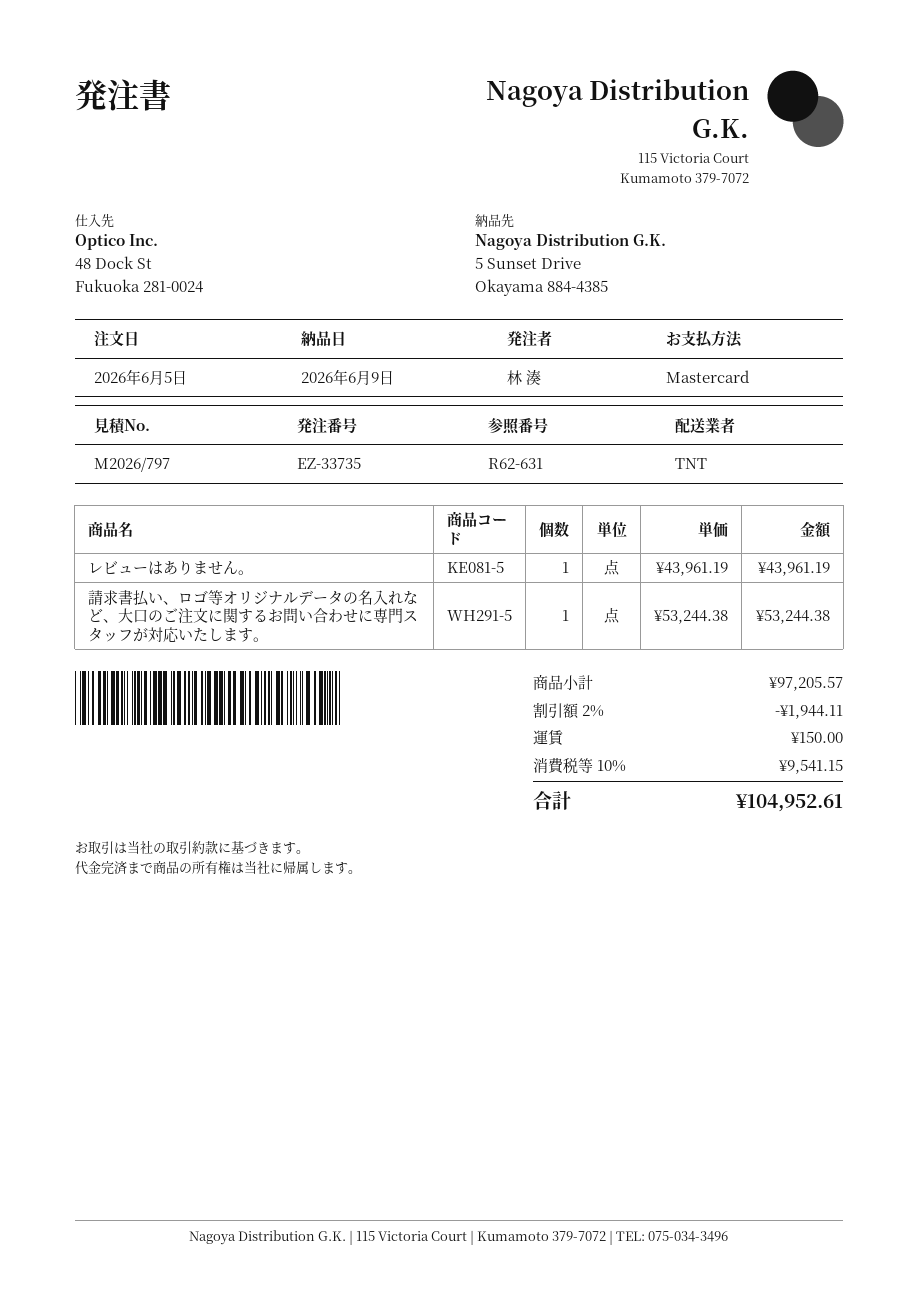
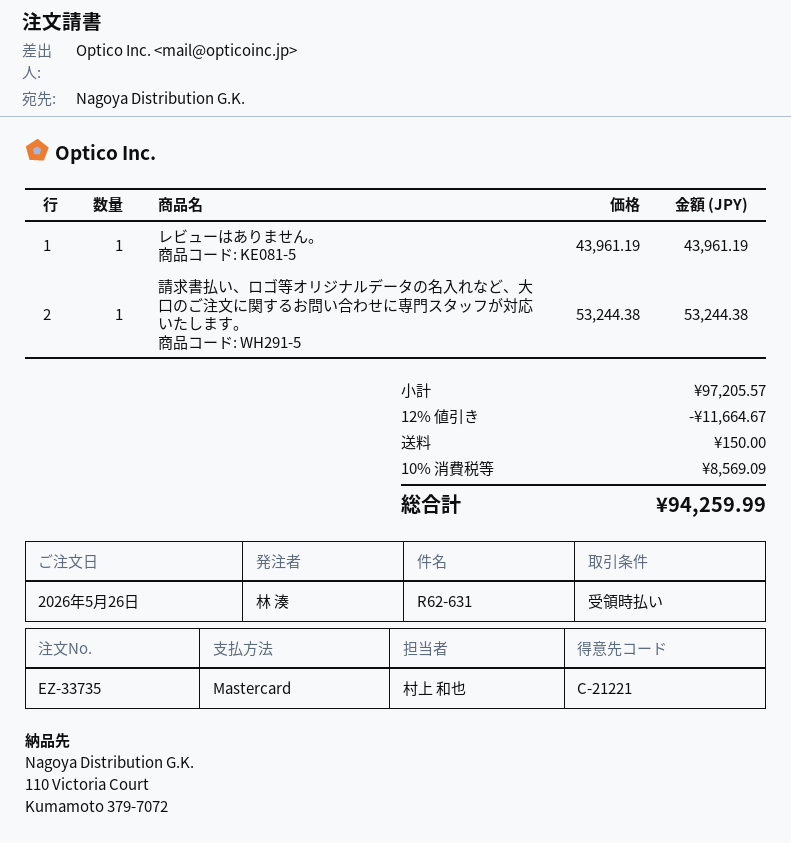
order date: 2026-06-05 -> 2026-05-26
ship to: 5 Sunset Drive, Okayama 884-4385 -> 110 Victoria Court, Kumamoto 379-7072
discount: 2% = 1944.11 -> 12% = 11664.67
tax: 10% = 9541.15 -> 10% = 8569.09
total: 104952.61 -> 94259.99

